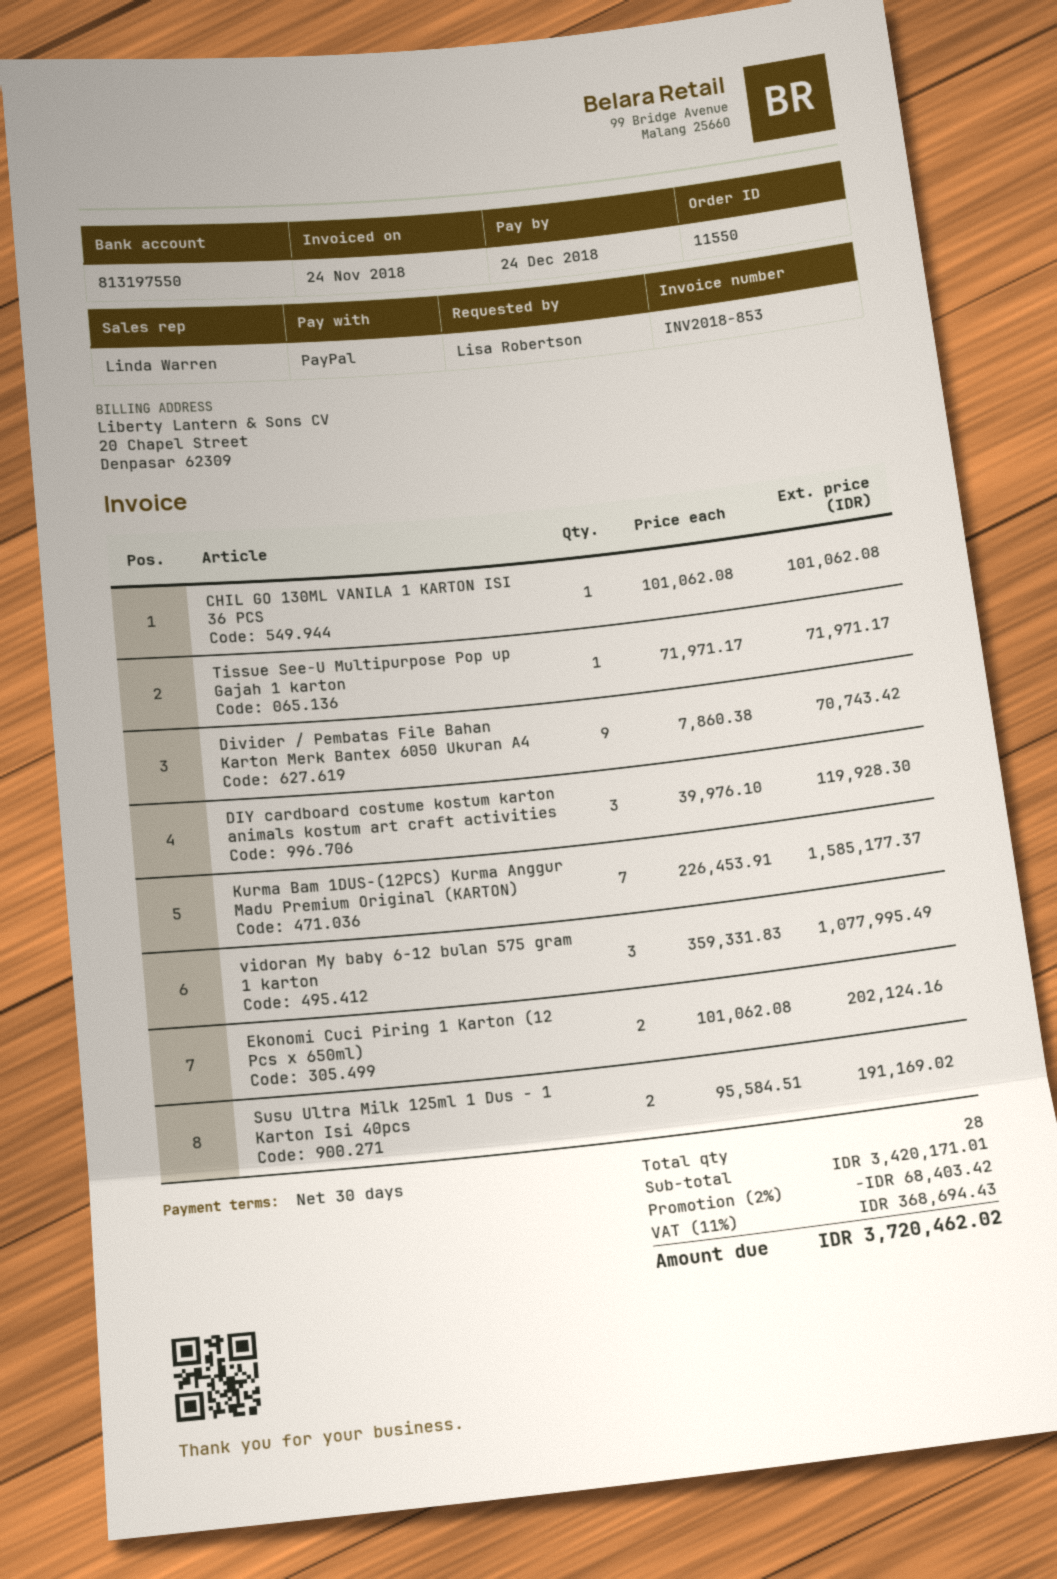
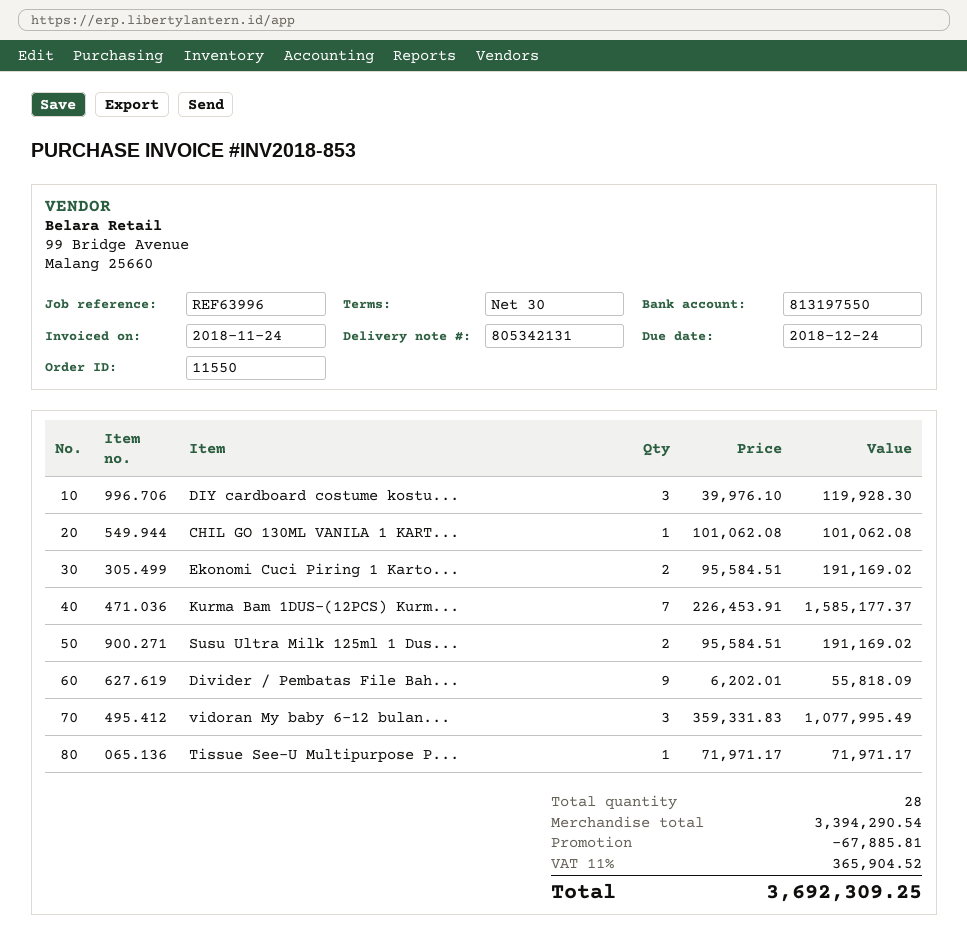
Divider / Pembatas File Bahan Karton Merk Bantex 6050 Ukuran A4: 9 x 7860.38 = 70743.42 -> 9 x 6202.01 = 55818.09
Ekonomi Cuci Piring 1 Karton (12 Pcs x 650ml): 2 x 101062.08 = 202124.16 -> 2 x 95584.51 = 191169.02
subtotal: 3420171.01 -> 3394290.54
discount: 68403.42 -> 67885.81
tax: 11% = 368694.43 -> 11% = 365904.52
total: 3720462.02 -> 3692309.25

